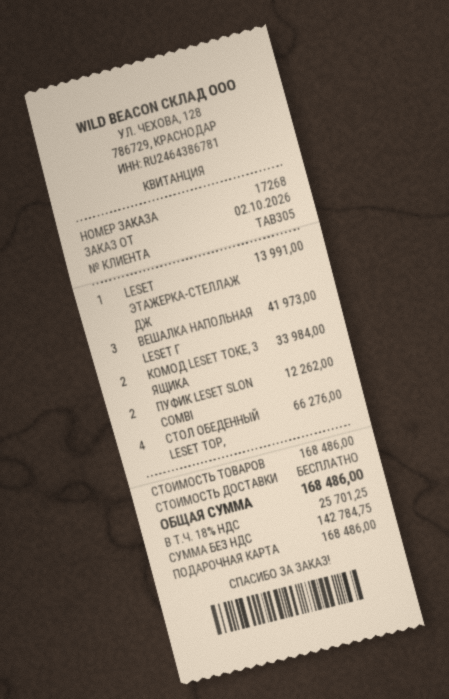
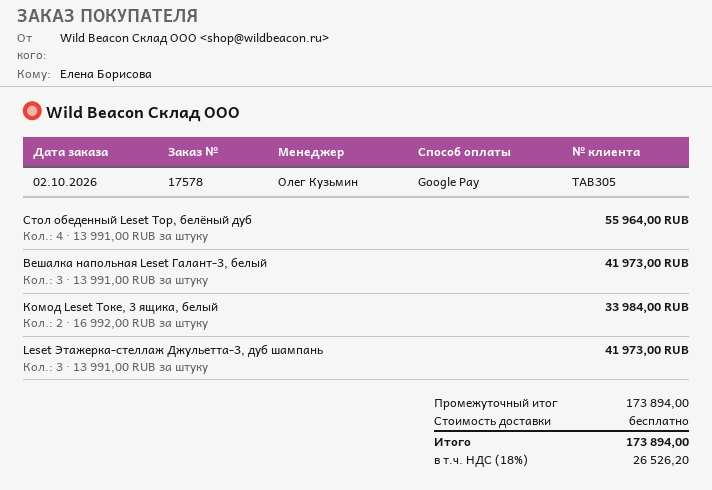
order number: 17268 -> 17578
payment method: gift card -> Google Pay
LESET ЭТАЖЕРКА-СТЕЛЛАЖ ДЖ: 1 for 13991.00 -> 3 for 41973.00
ПУФИК LESET SLON COMBI: 2 for 12262.00 -> none
СТОЛ ОБЕДЕННЫЙ LESET ТОР,: 4 for 66276.00 -> 4 for 55964.00
subtotal: 168486.00 -> 173894.00
tax: 18% = 25701.25 -> 18% = 26526.20
total: 168486.00 -> 173894.00

